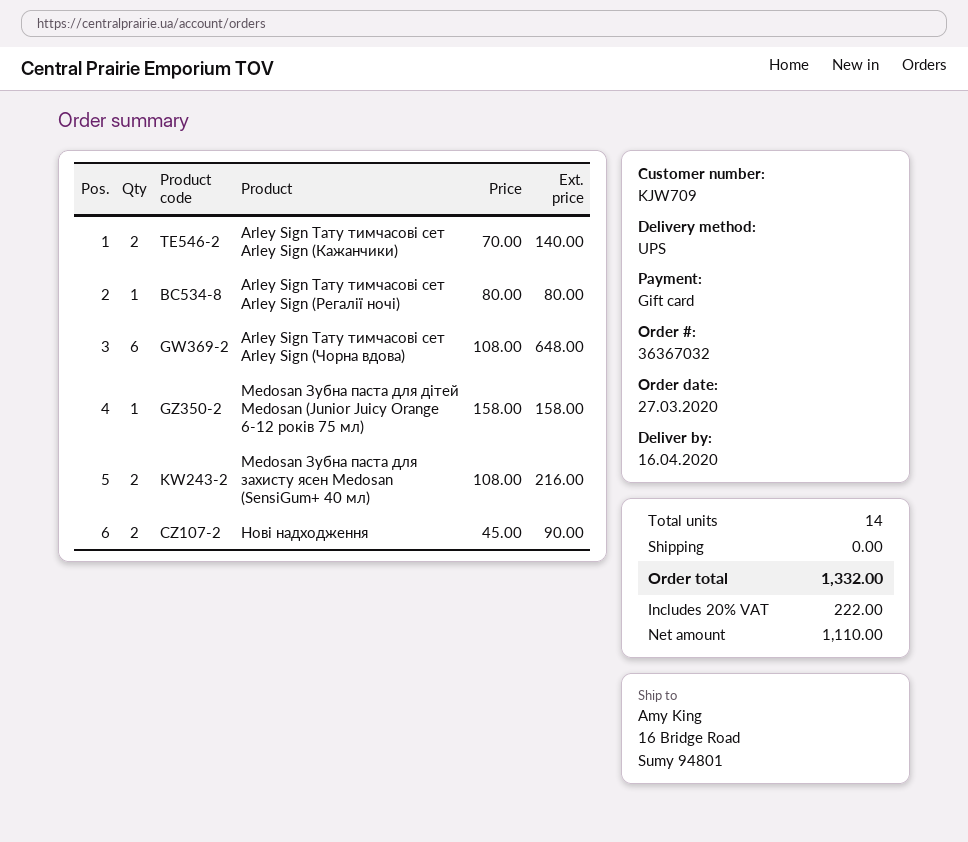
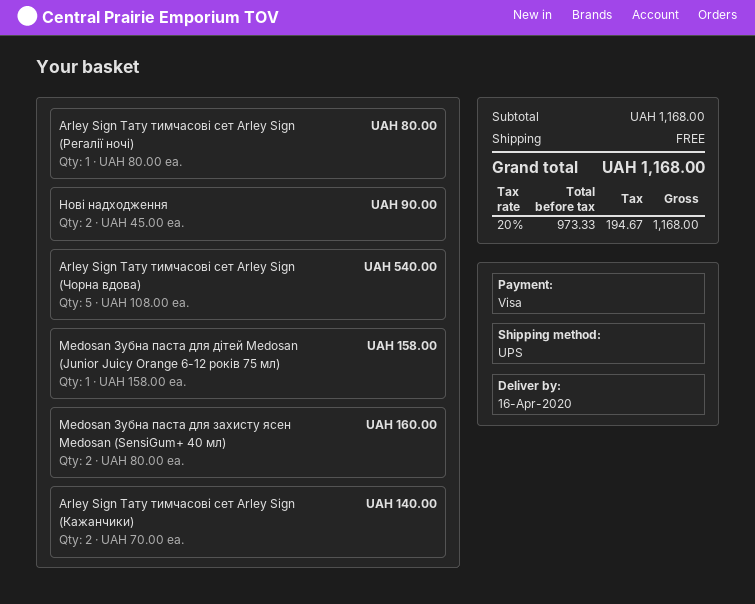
payment method: gift card -> Visa
Arley Sign Тату тимчасові сет Arley Sign (Чорна вдова): 6 x 108.00 = 648.00 -> 5 x 108.00 = 540.00
Medosan Зубна паста для захисту ясен Medosan (SensiGum+ 40 мл): 2 x 108.00 = 216.00 -> 2 x 80.00 = 160.00
net: 1110.00 -> 973.33
tax: 20% = 222.00 -> 20% = 194.67
total: 1332.00 -> 1168.00

